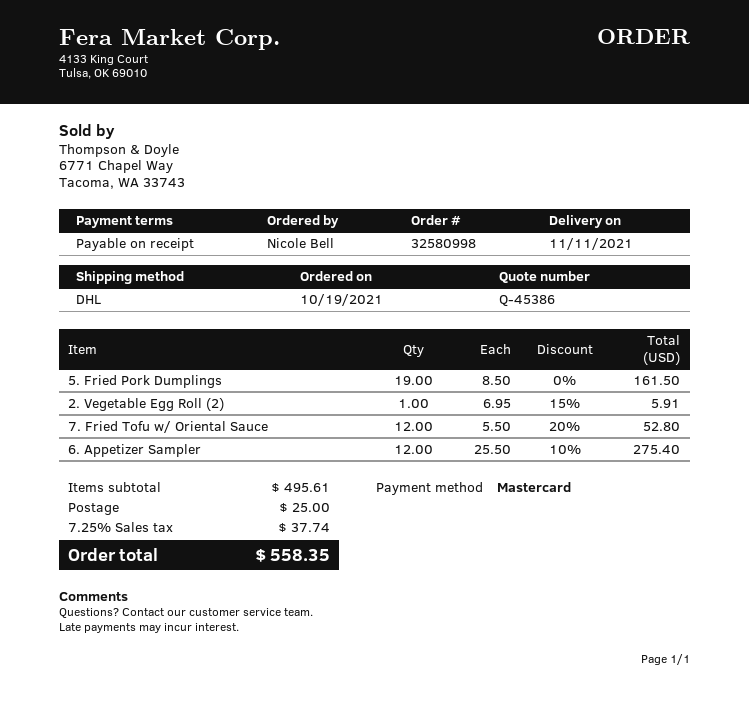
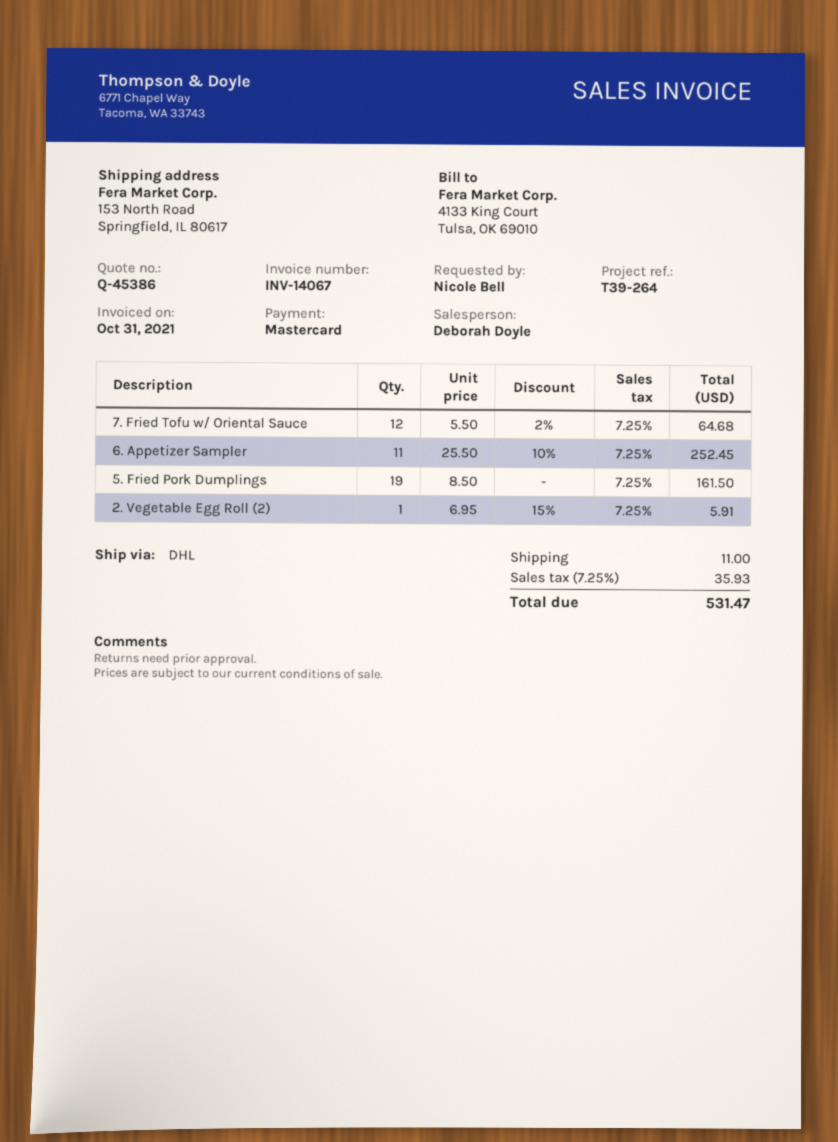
7. Fried Tofu w/ Oriental Sauce: 12 x 5.50 - 20% = 52.80 -> 12 x 5.50 - 2% = 64.68
6. Appetizer Sampler: 12 x 25.50 - 10% = 275.40 -> 11 x 25.50 - 10% = 252.45
shipping: 25.00 -> 11.00
tax: 7.25% = 37.74 -> 7.25% = 35.93
total: 558.35 -> 531.47

